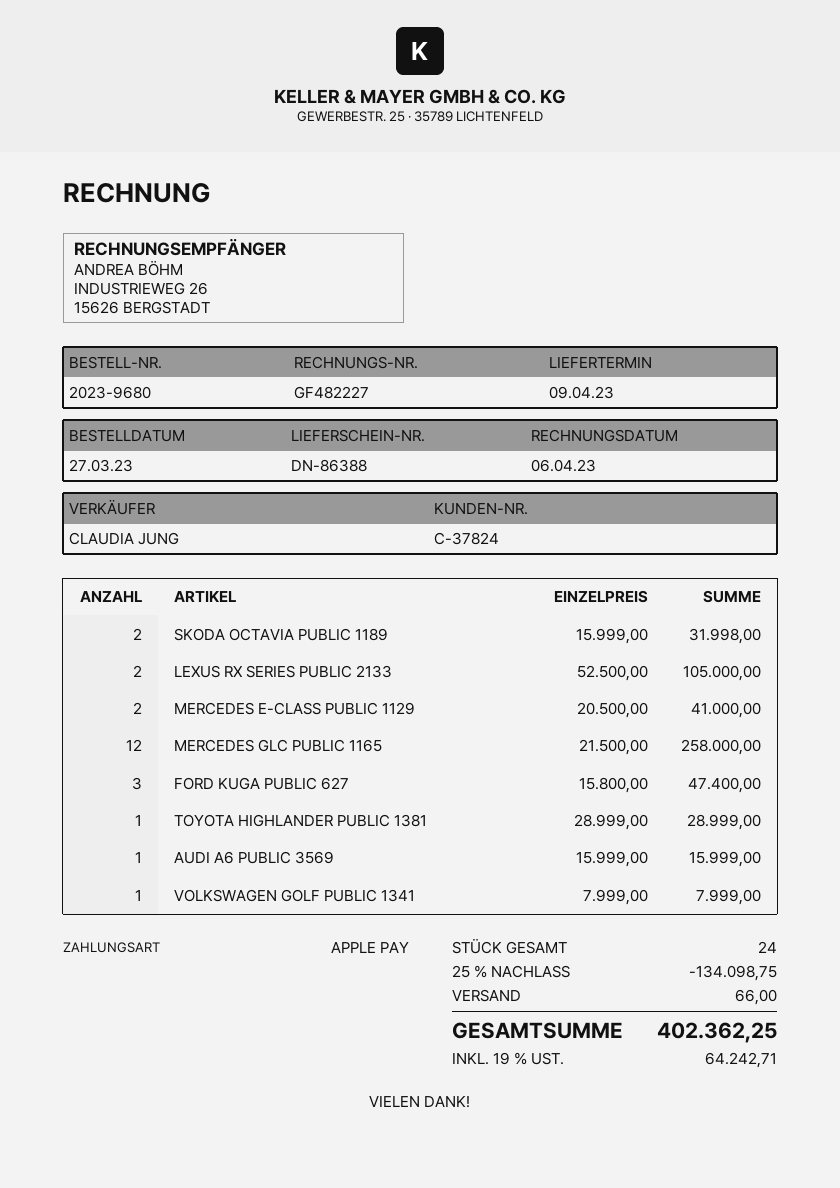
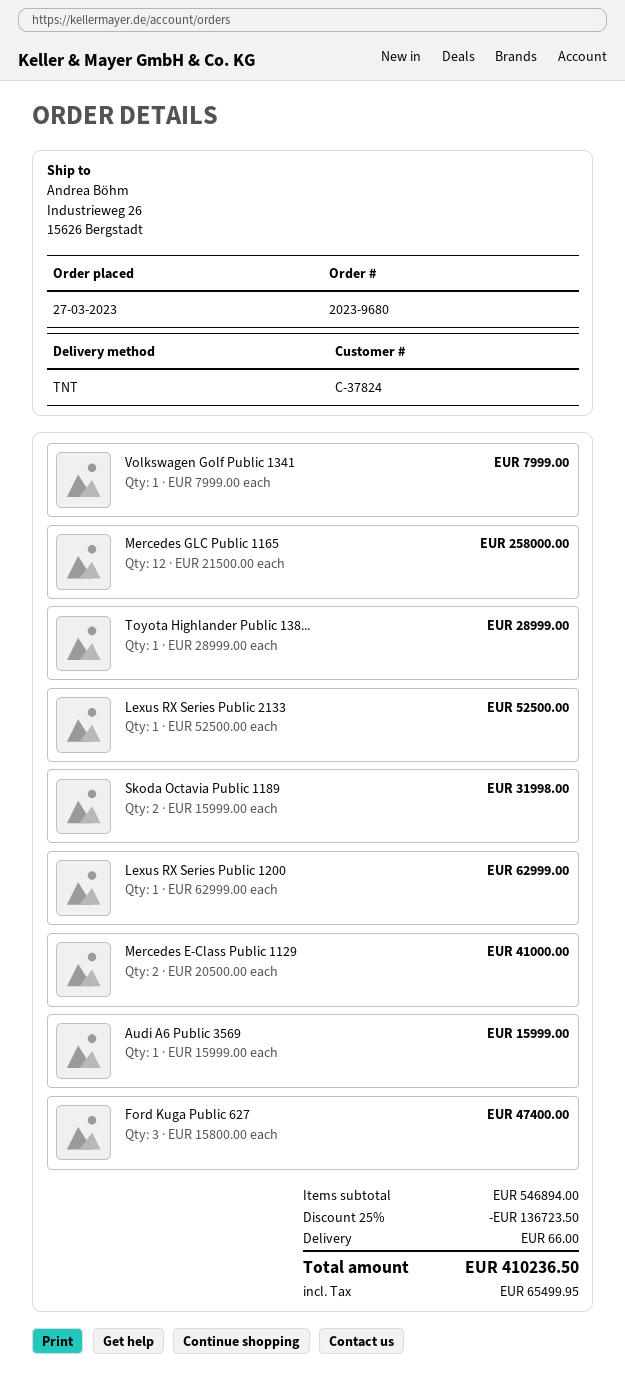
LEXUS RX SERIES PUBLIC 2133: 2 x 52500.00 = 105000.00 -> 1 x 52500.00 = 52500.00
Lexus RX Series Public 1200: none -> 1 x 62999.00 = 62999.00
discount: 25% = 134098.75 -> 25% = 136723.50
tax: 64242.71 -> 65499.95
total: 402362.25 -> 410236.50

